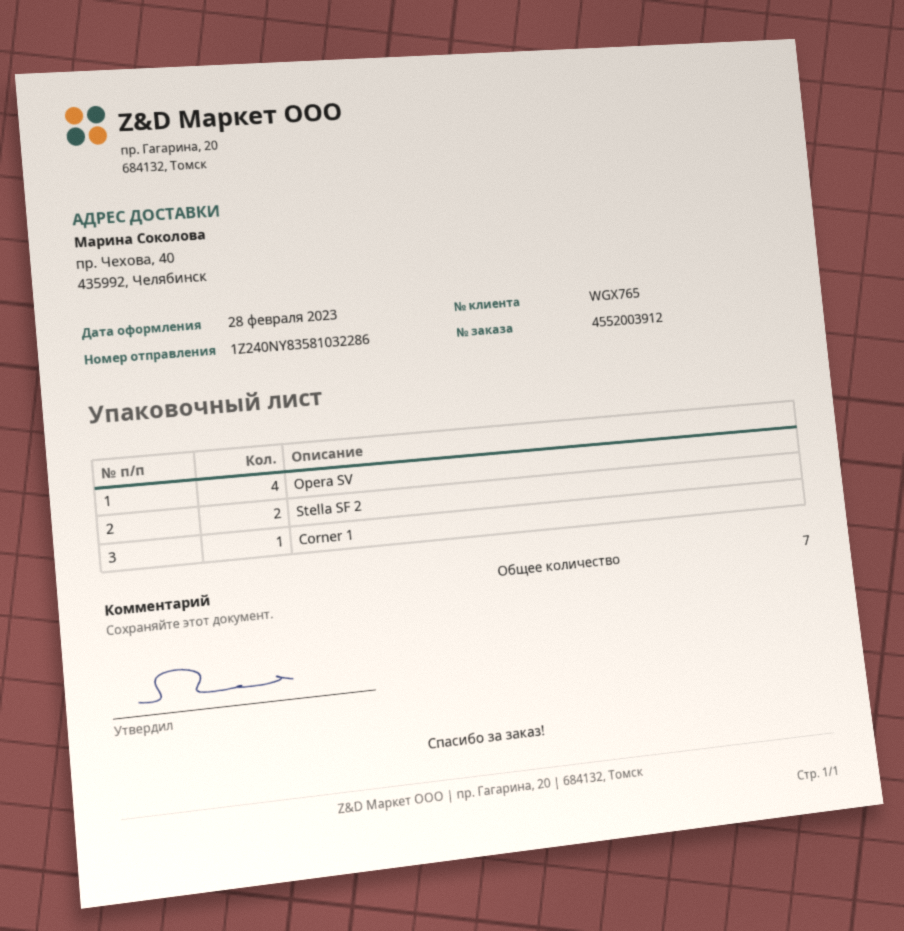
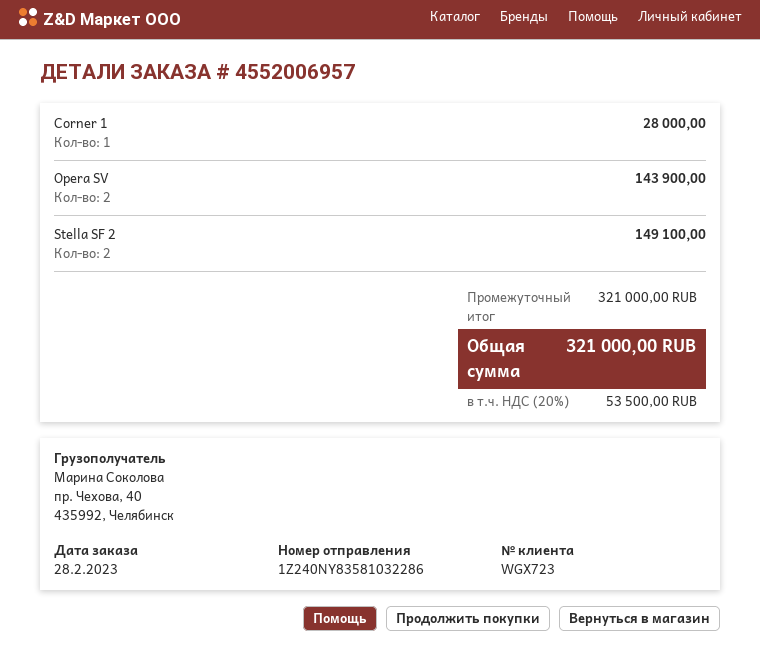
order number: 4552003912 -> 4552006957
customer number: WGX765 -> WGX723
Opera SV: 4 -> 2

